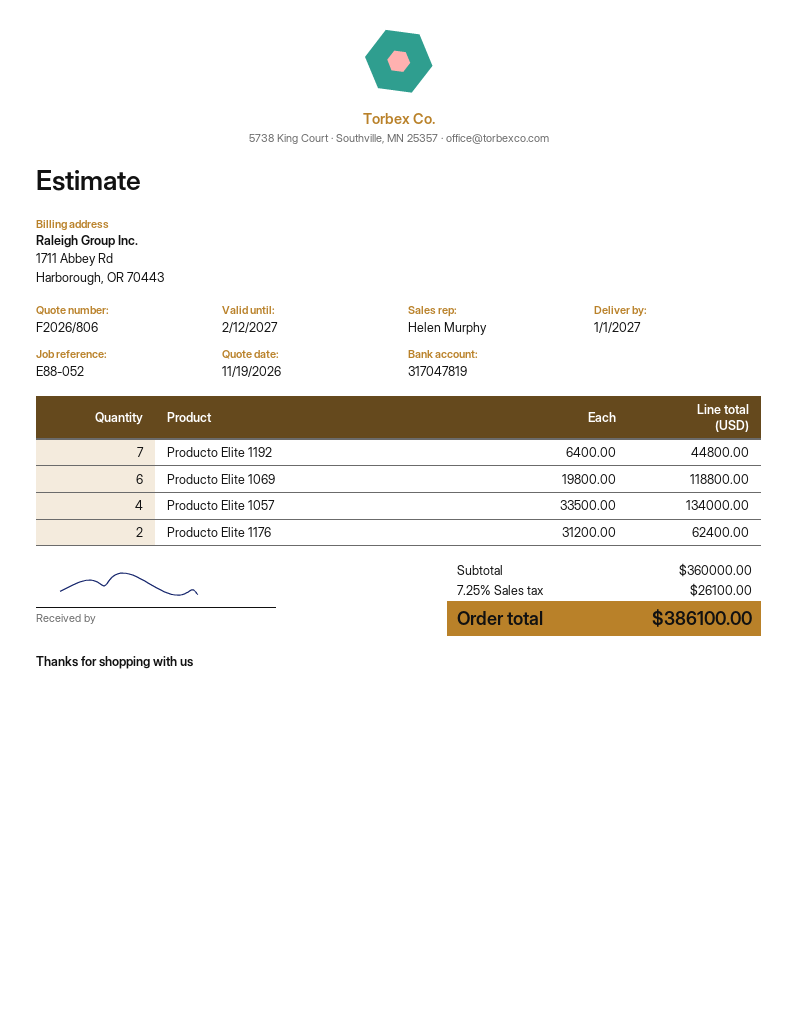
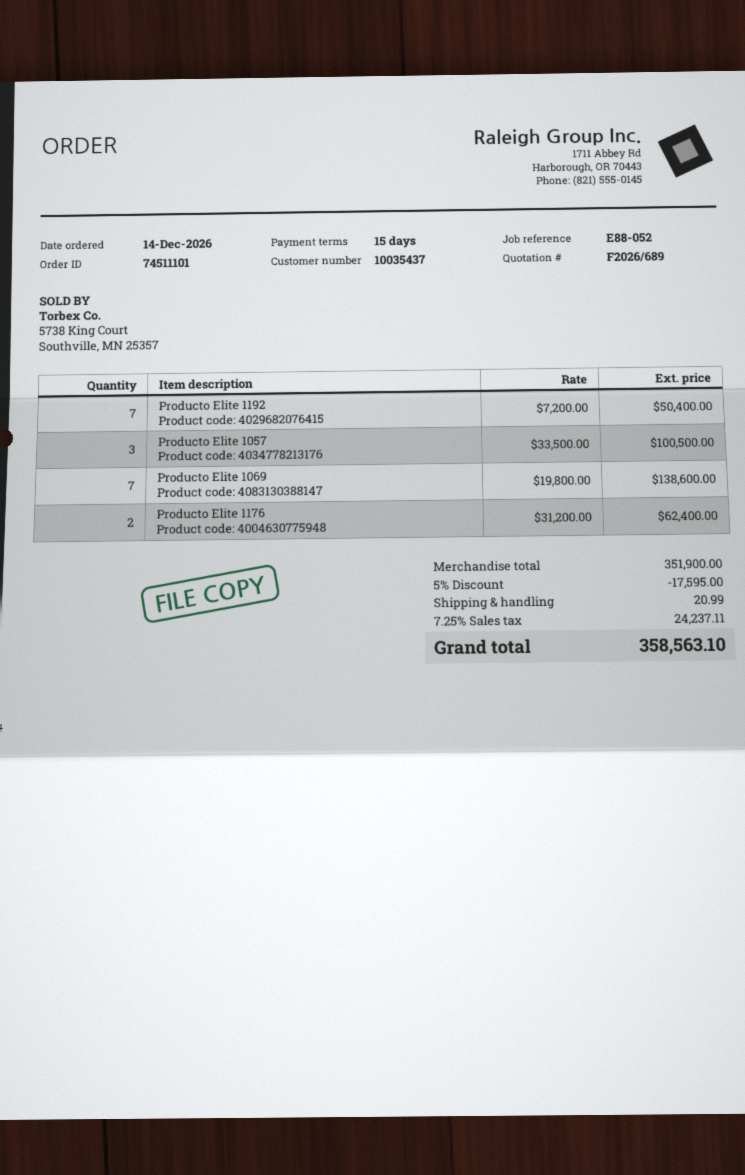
quote number: F2026/806 -> F2026/689
Producto Elite 1192: 7 x 6400.00 = 44800.00 -> 7 x 7200.00 = 50400.00
Producto Elite 1069: 6 x 19800.00 = 118800.00 -> 7 x 19800.00 = 138600.00
Producto Elite 1057: 4 x 33500.00 = 134000.00 -> 3 x 33500.00 = 100500.00
subtotal: 360000.00 -> 351900.00
discount: none -> 5% = 17595.00
shipping: none -> 20.99
tax: 7.25% = 26100.00 -> 7.25% = 24237.11
total: 386100.00 -> 358563.10

